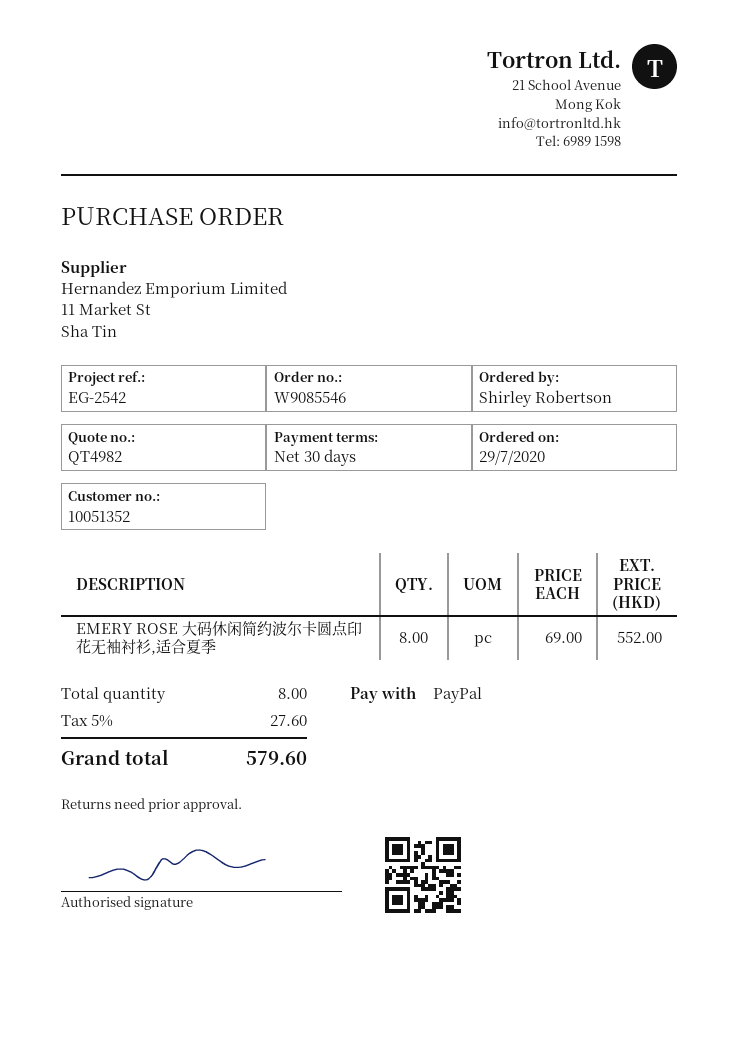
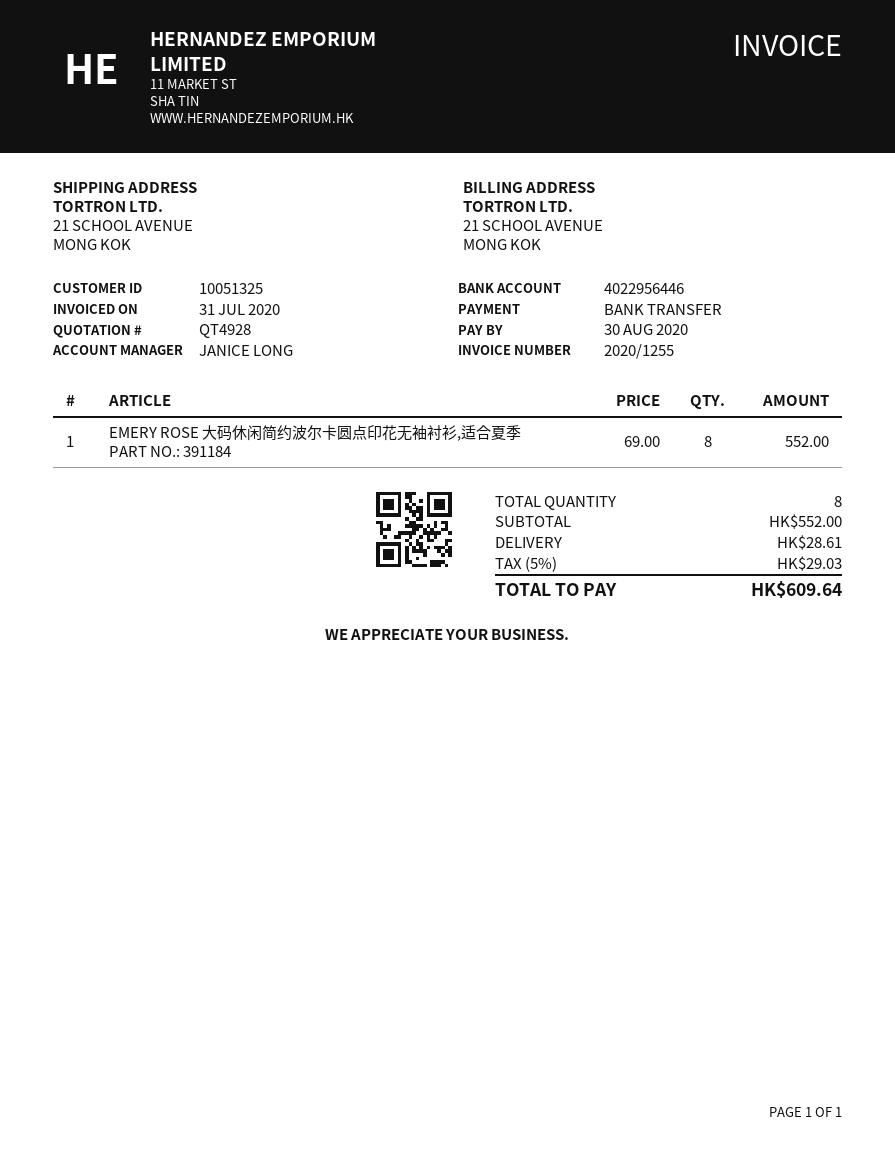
quote number: QT4982 -> QT4928
customer number: 10051352 -> 10051325
payment method: PayPal -> bank transfer
shipping: none -> 28.61
tax: 5% = 27.60 -> 5% = 29.03
total: 579.60 -> 609.64

